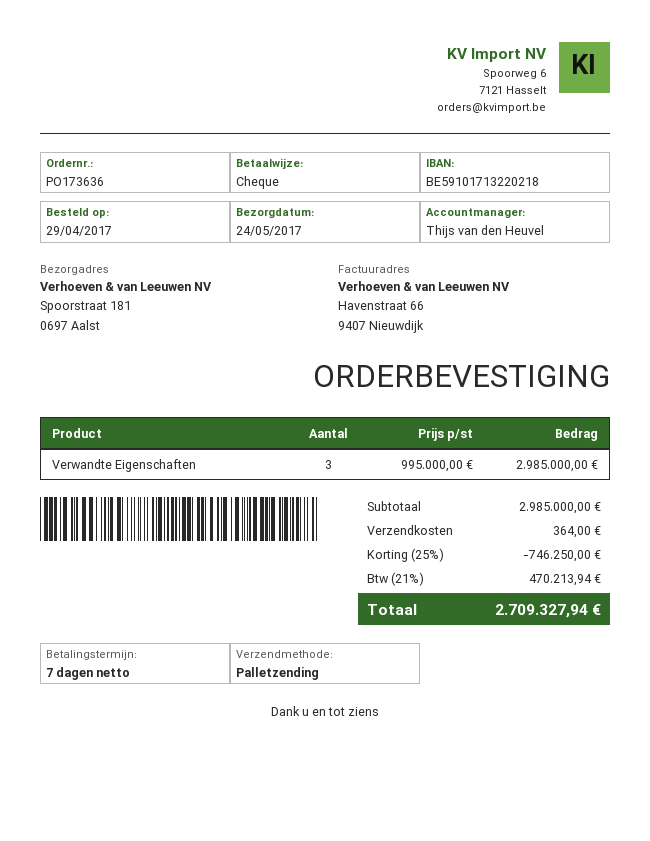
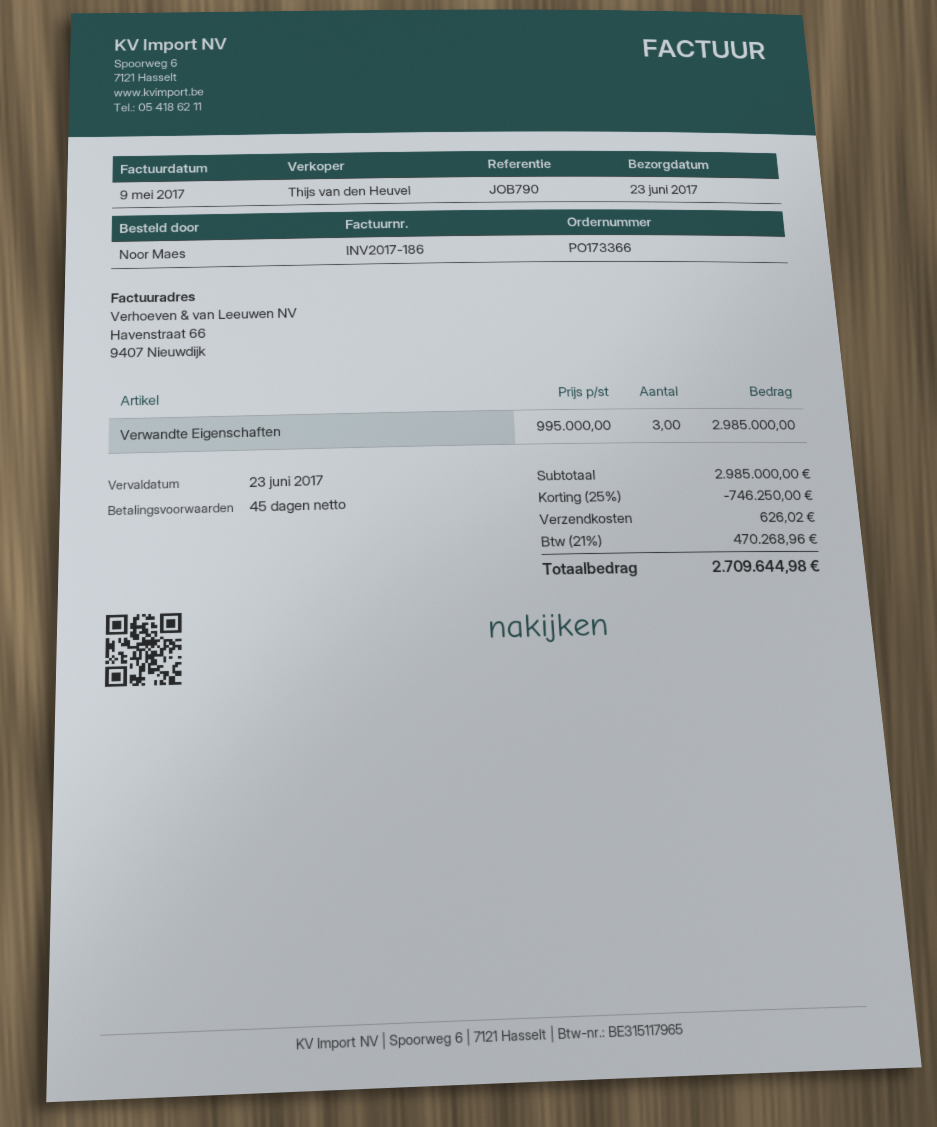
order number: PO173636 -> PO173366
delivery date: 2017-05-24 -> 2017-06-23
payment terms: 7 days -> 45 days
shipping: 364.00 -> 626.02
tax: 21% = 470213.94 -> 21% = 470268.96
total: 2709327.94 -> 2709644.98

